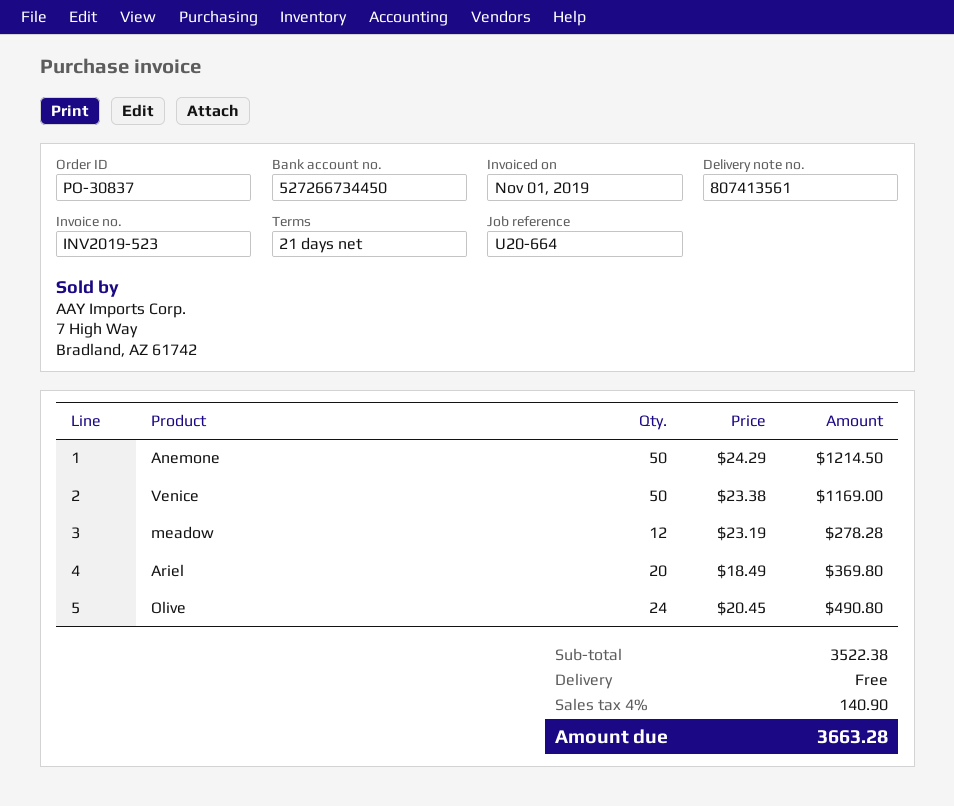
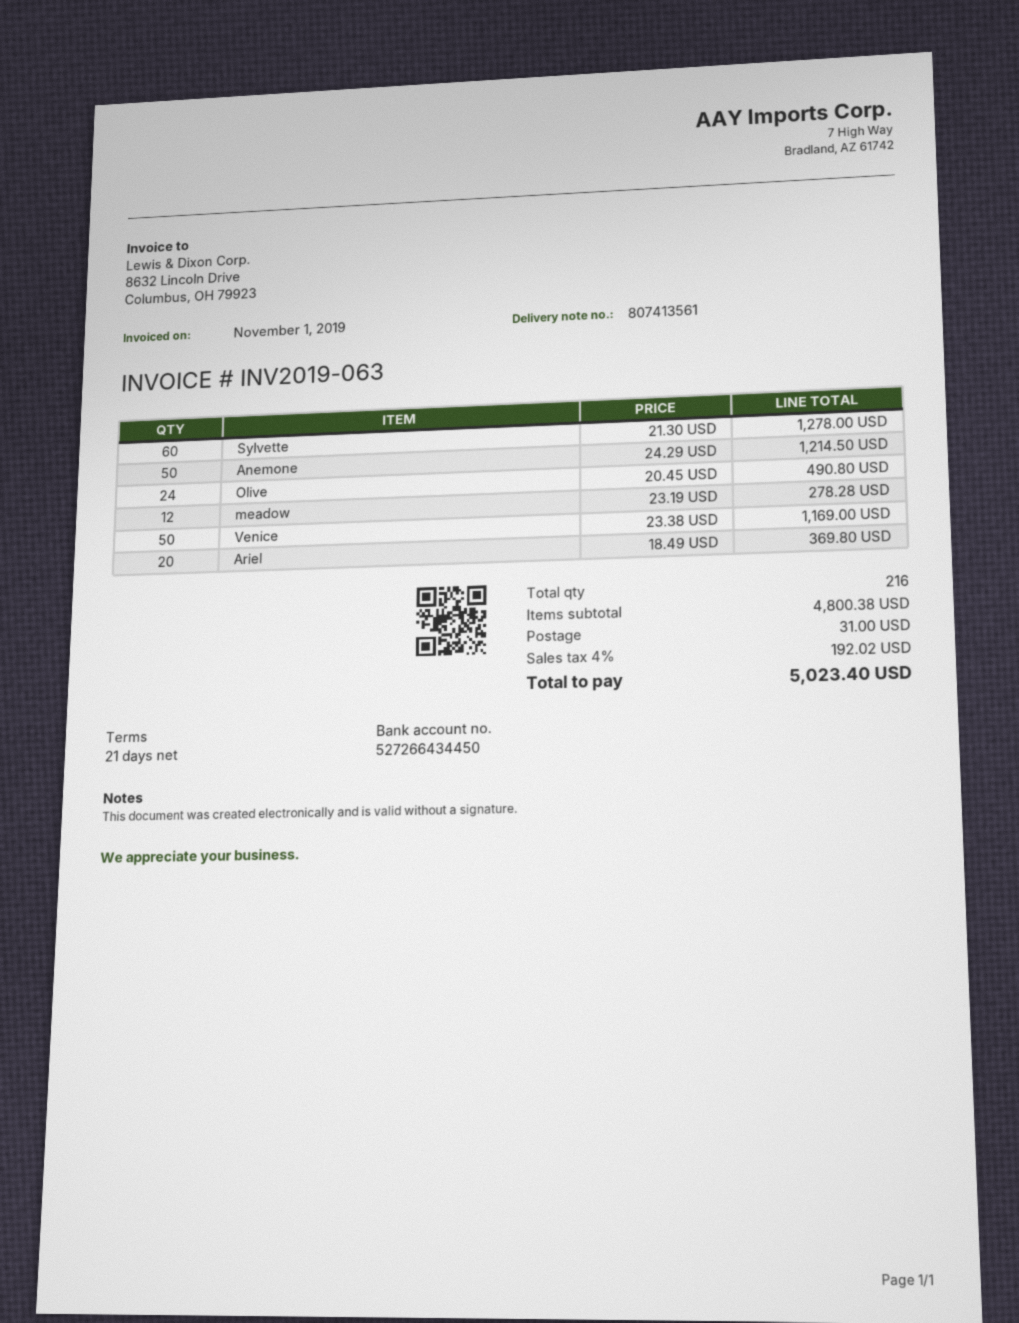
invoice number: INV2019-523 -> INV2019-063
bank account: 527266734450 -> 527266434450
Sylvette: none -> 60 x 21.30 = 1278.00
subtotal: 3522.38 -> 4800.38
shipping: 0.00 -> 31.00
tax: 4% = 140.90 -> 4% = 192.02
total: 3663.28 -> 5023.40

